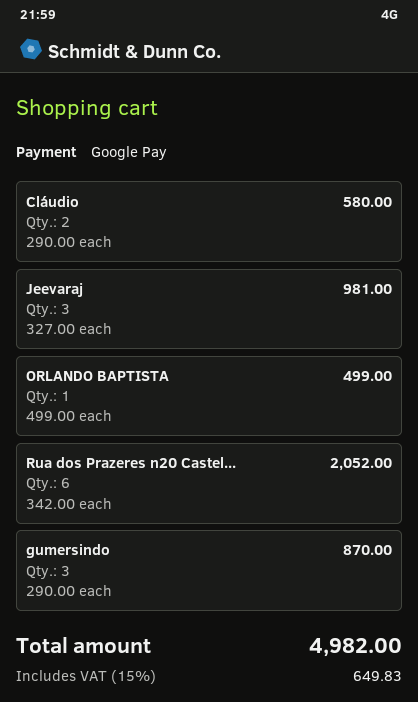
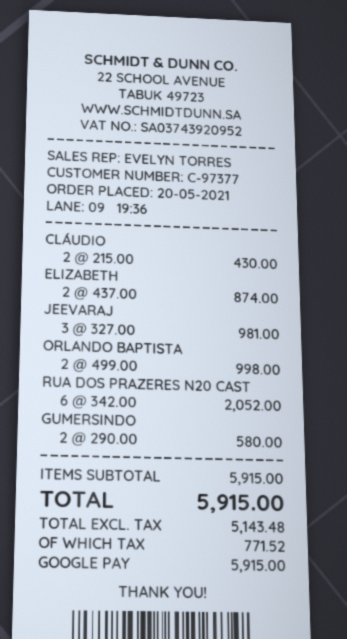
Cláudio: 2 x 290.00 = 580.00 -> 2 x 215.00 = 430.00
ORLANDO BAPTISTA: 1 x 499.00 = 499.00 -> 2 x 499.00 = 998.00
gumersindo: 3 x 290.00 = 870.00 -> 2 x 290.00 = 580.00
ELIZABETH: none -> 2 x 437.00 = 874.00
tax: 649.83 -> 771.52
total: 4982.00 -> 5915.00

